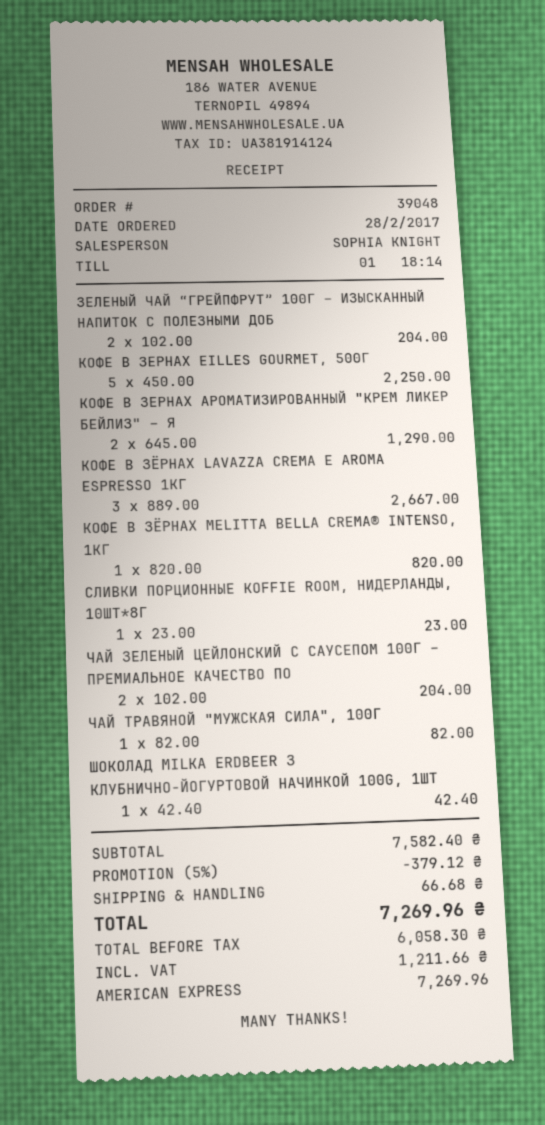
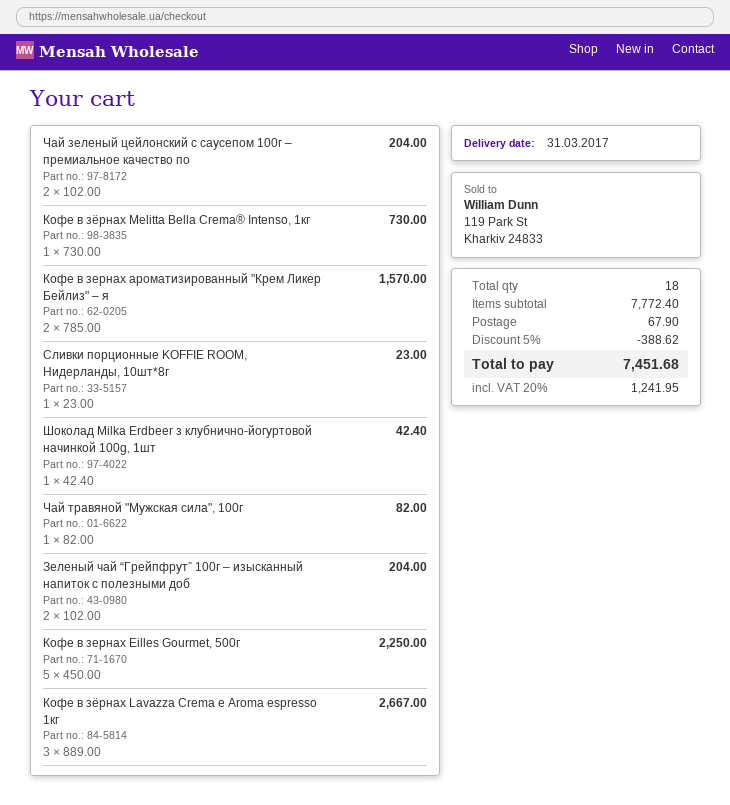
КОФЕ В ЗЕРНАХ АРОМАТИЗИРОВАННЫЙ "КРЕМ ЛИКЕР БЕЙЛИЗ" – Я: 2 x 645.00 = 1290.00 -> 2 x 785.00 = 1570.00
КОФЕ В ЗЁРНАХ MELITTA BELLA CREMA® INTENSO, 1КГ: 1 x 820.00 = 820.00 -> 1 x 730.00 = 730.00
subtotal: 7582.40 -> 7772.40
discount: 5% = 379.12 -> 5% = 388.62
shipping: 66.68 -> 67.90
tax: 1211.66 -> 1241.95
total: 7269.96 -> 7451.68

